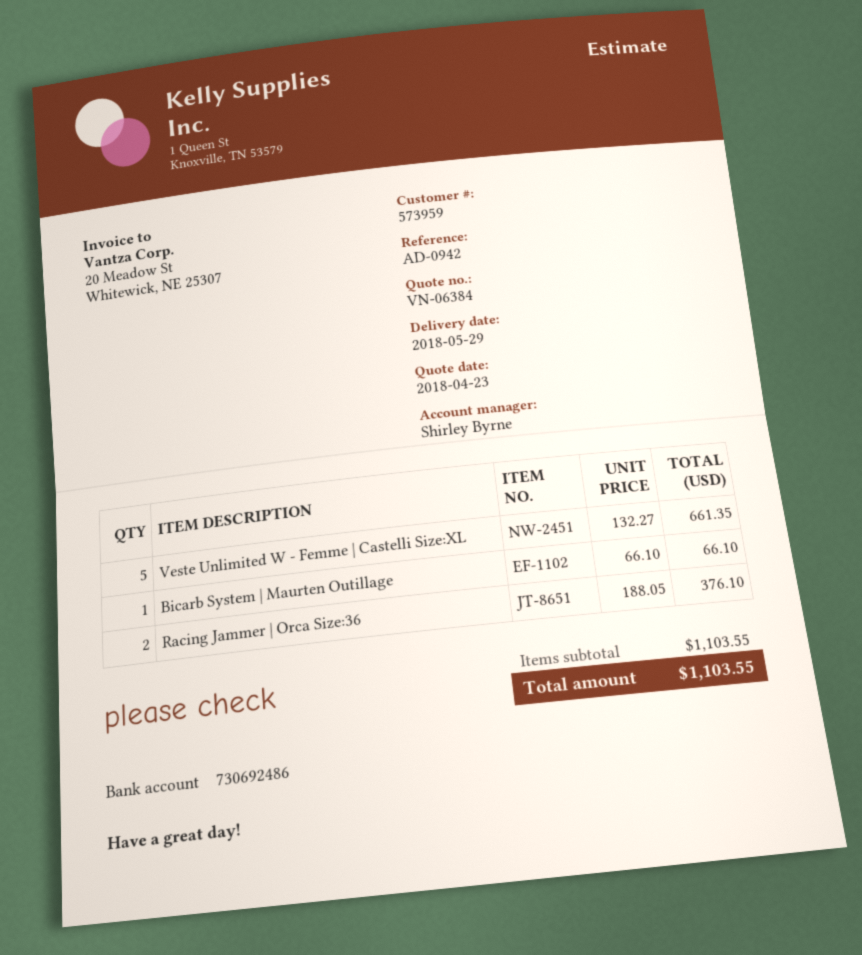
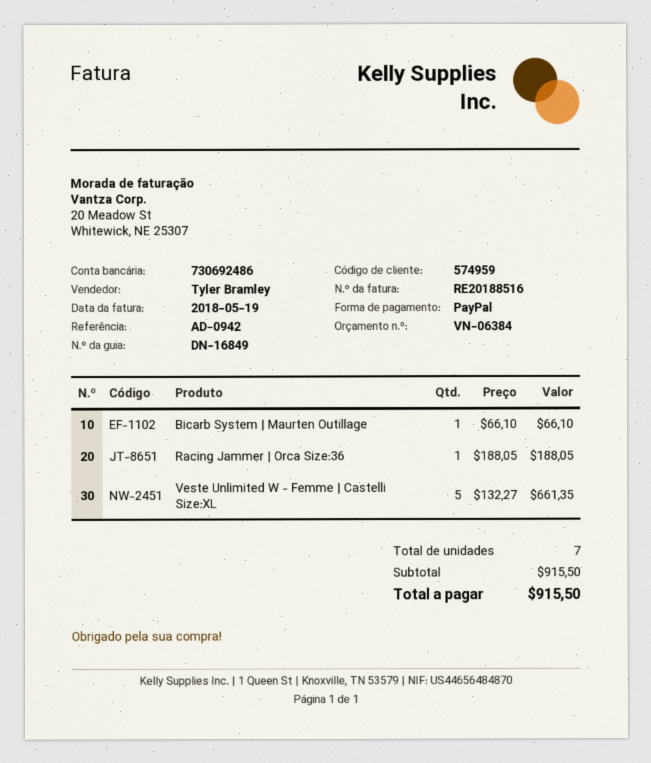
customer number: 573959 -> 574959
sales rep: Shirley Byrne -> Tyler Bramley
Racing Jammer | Orca Size:36: 2 x 188.05 = 376.10 -> 1 x 188.05 = 188.05
subtotal: 1103.55 -> 915.50
total: 1103.55 -> 915.50

